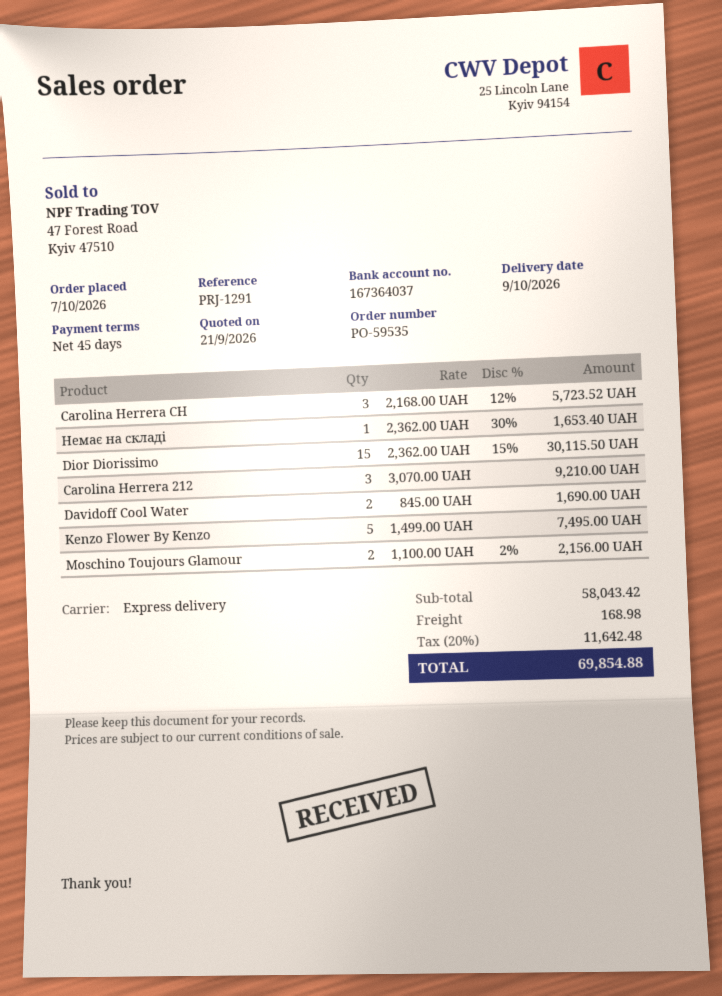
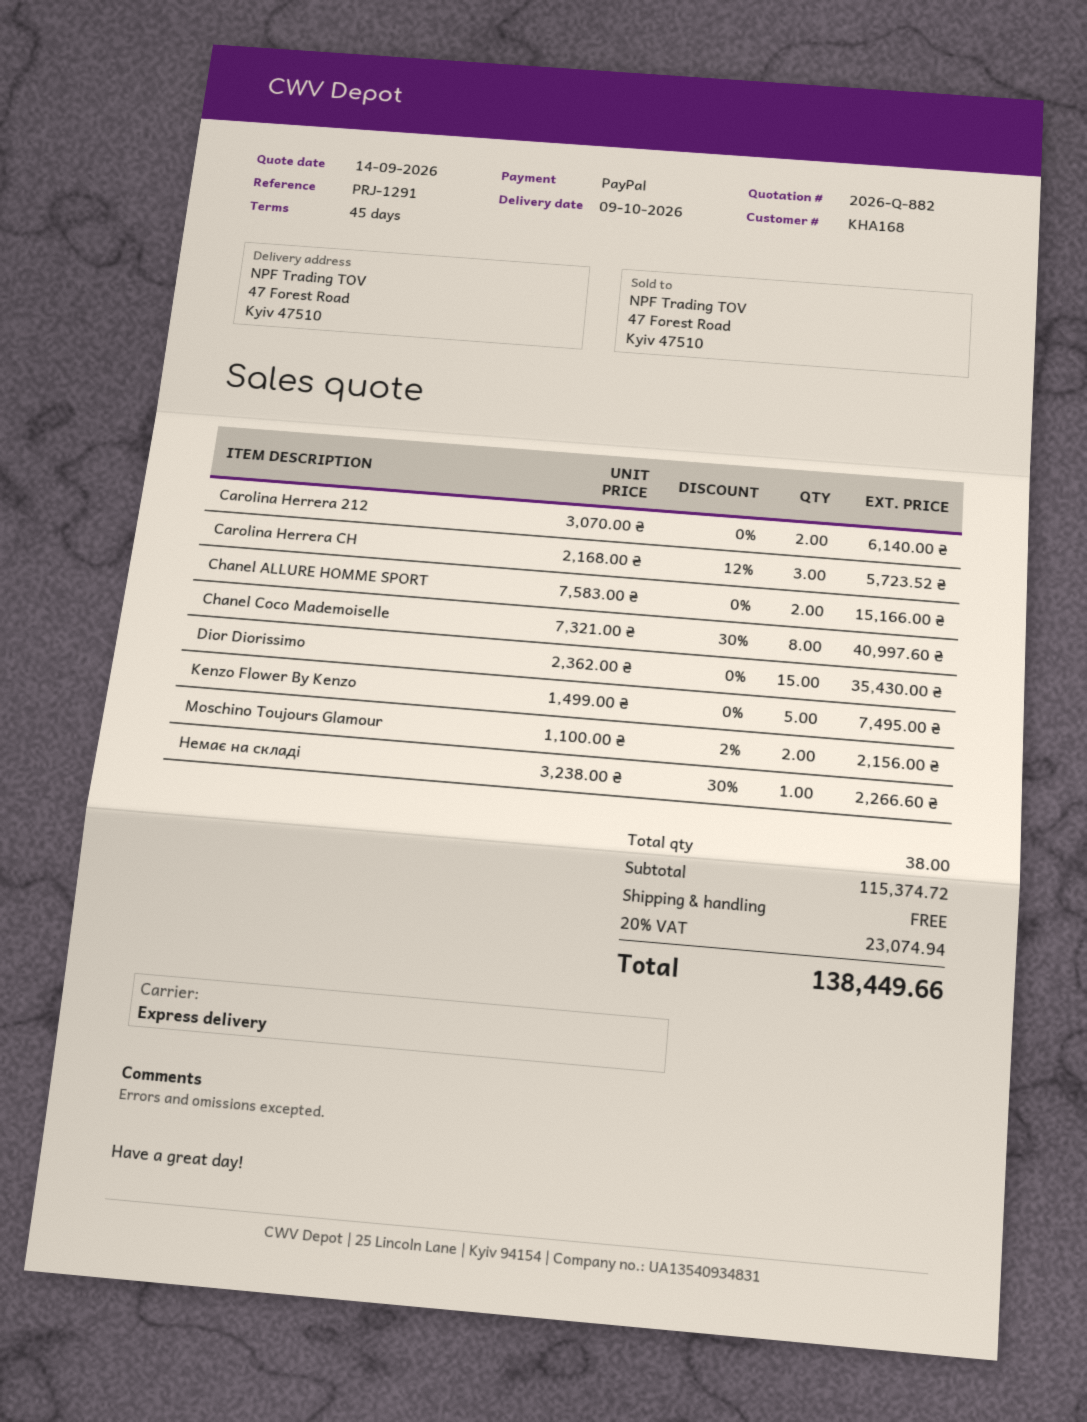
quote date: 2026-09-21 -> 2026-09-14
Немає на складі: 1 x 2362.00 - 30% = 1653.40 -> 1 x 3238.00 - 30% = 2266.60
Dior Diorissimo: 15 x 2362.00 - 15% = 30115.50 -> 15 x 2362.00 = 35430.00
Carolina Herrera 212: 3 x 3070.00 = 9210.00 -> 2 x 3070.00 = 6140.00
Davidoff Cool Water: 2 x 845.00 = 1690.00 -> none
Chanel ALLURE HOMME SPORT: none -> 2 x 7583.00 = 15166.00
Chanel Coco Mademoiselle: none -> 8 x 7321.00 - 30% = 40997.60
subtotal: 58043.42 -> 115374.72
shipping: 168.98 -> 0.00
tax: 20% = 11642.48 -> 20% = 23074.94
total: 69854.88 -> 138449.66

